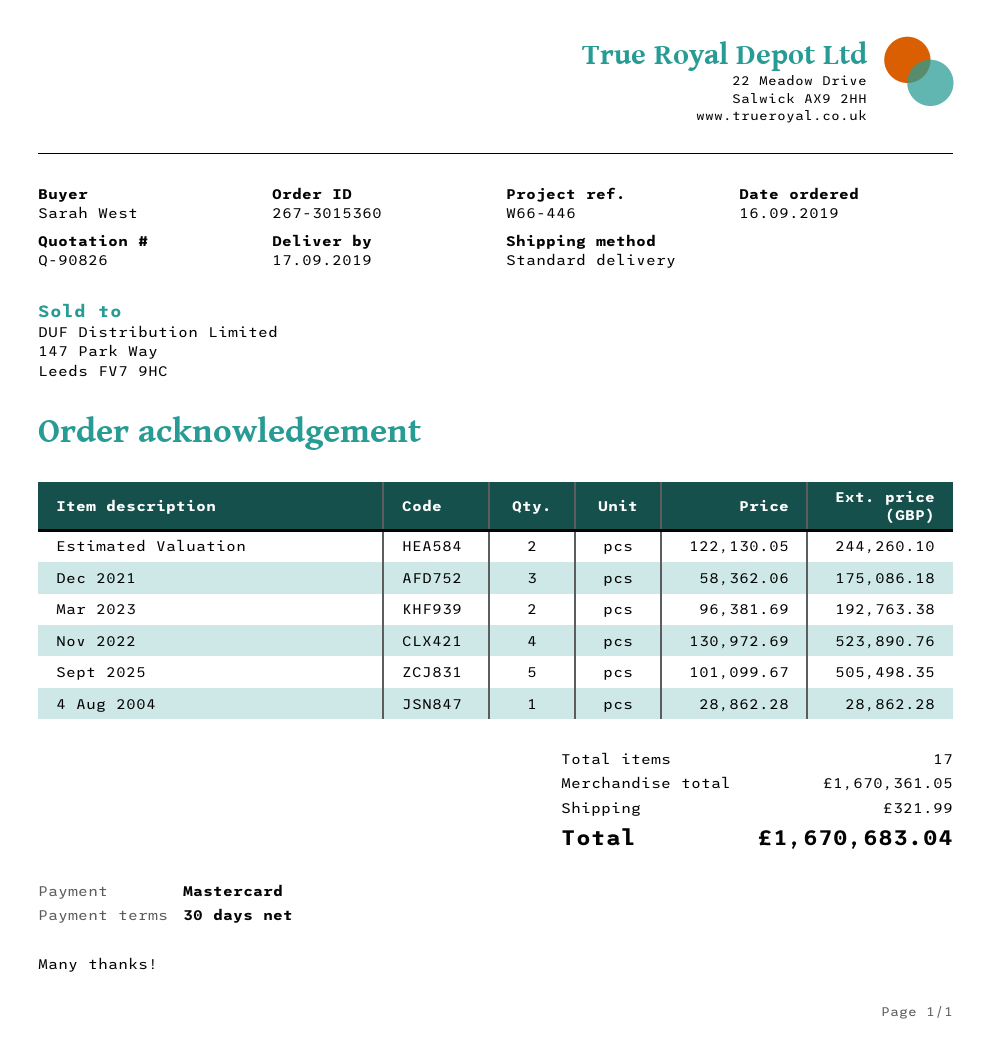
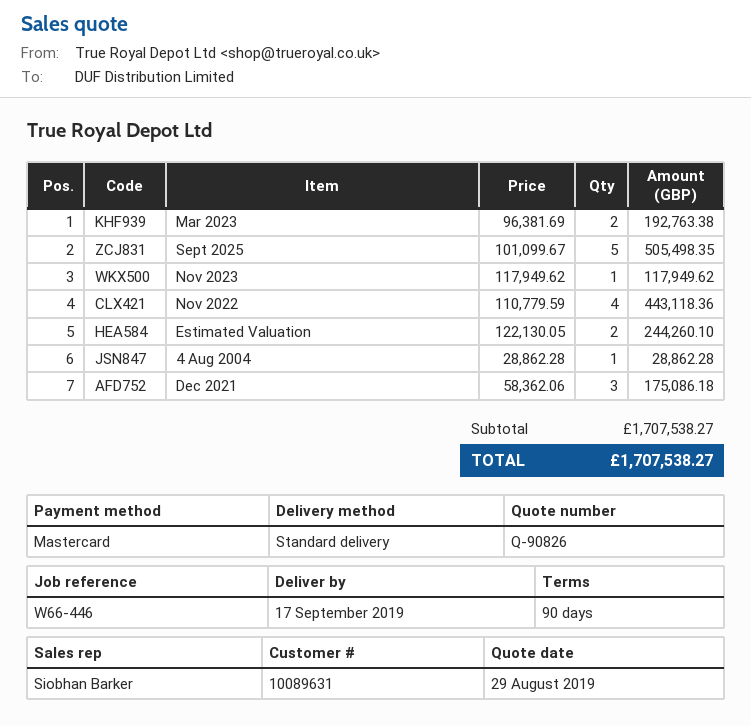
payment terms: 30 days -> 90 days
Nov 2022: 4 x 130972.69 = 523890.76 -> 4 x 110779.59 = 443118.36
Nov 2023: none -> 1 x 117949.62 = 117949.62
subtotal: 1670361.05 -> 1707538.27
shipping: 321.99 -> none
total: 1670683.04 -> 1707538.27

